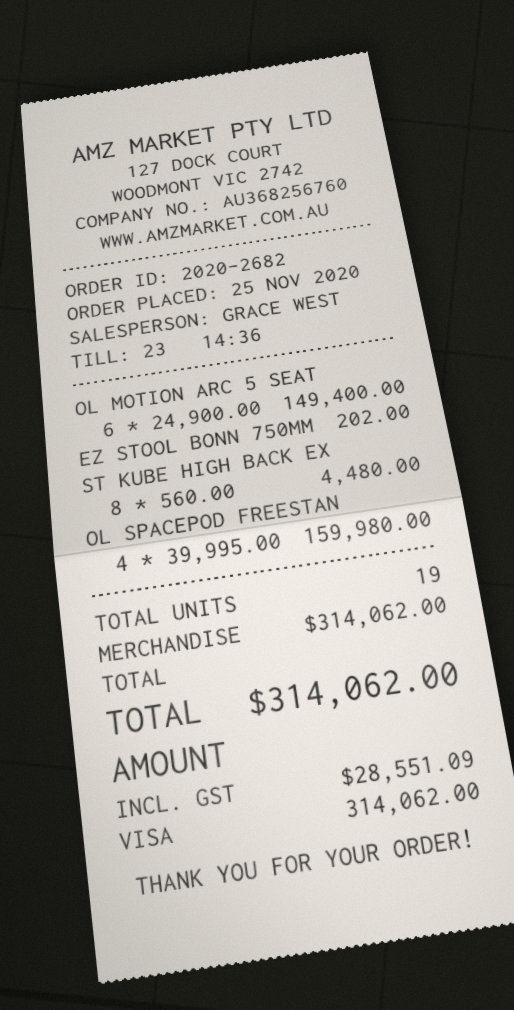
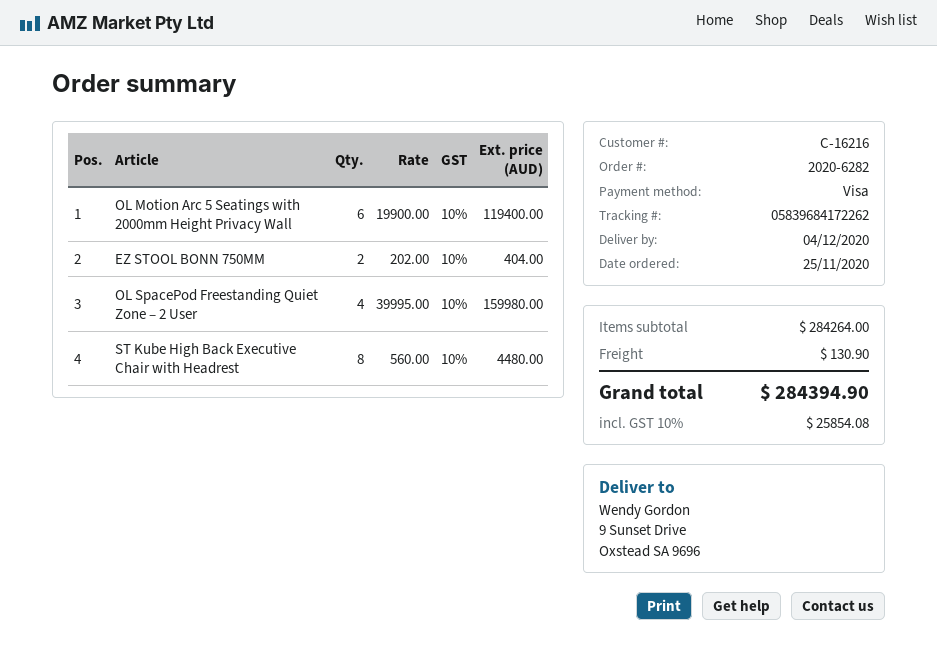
order number: 2020-2682 -> 2020-6282
OL MOTION ARC 5 SEAT: 6 x 24900.00 = 149400.00 -> 6 x 19900.00 = 119400.00
EZ STOOL BONN 750MM: 1 x 202.00 = 202.00 -> 2 x 202.00 = 404.00
subtotal: 314062.00 -> 284264.00
shipping: none -> 130.90
tax: 28551.09 -> 25854.08
total: 314062.00 -> 284394.90

